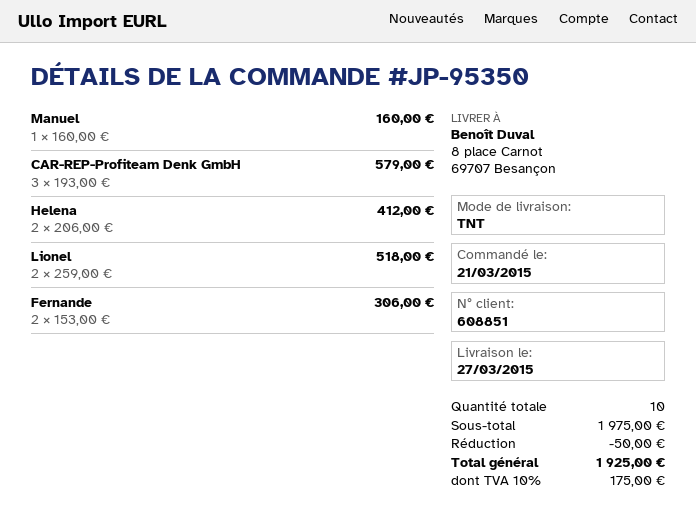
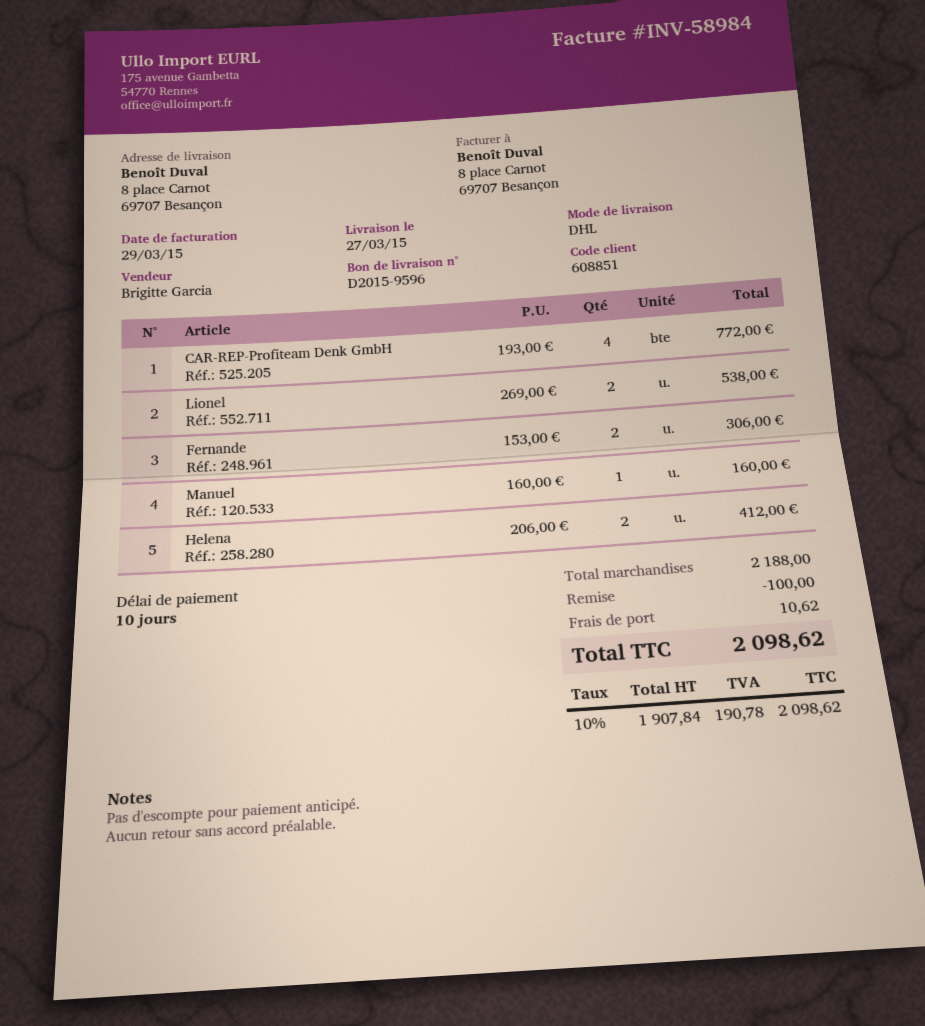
shipping method: TNT -> DHL
CAR-REP-Profiteam Denk GmbH: 3 x 193.00 = 579.00 -> 4 x 193.00 = 772.00
Lionel: 2 x 259.00 = 518.00 -> 2 x 269.00 = 538.00
subtotal: 1975.00 -> 2188.00
discount: 50.00 -> 100.00
shipping: none -> 10.62
tax: 10% = 175.00 -> 10% = 190.78
total: 1925.00 -> 2098.62

